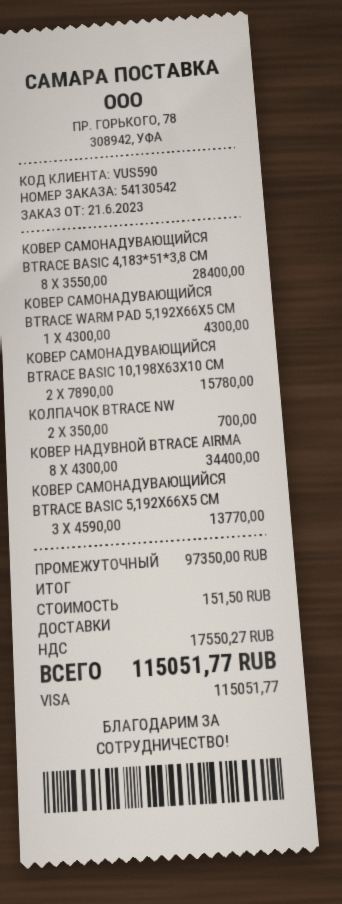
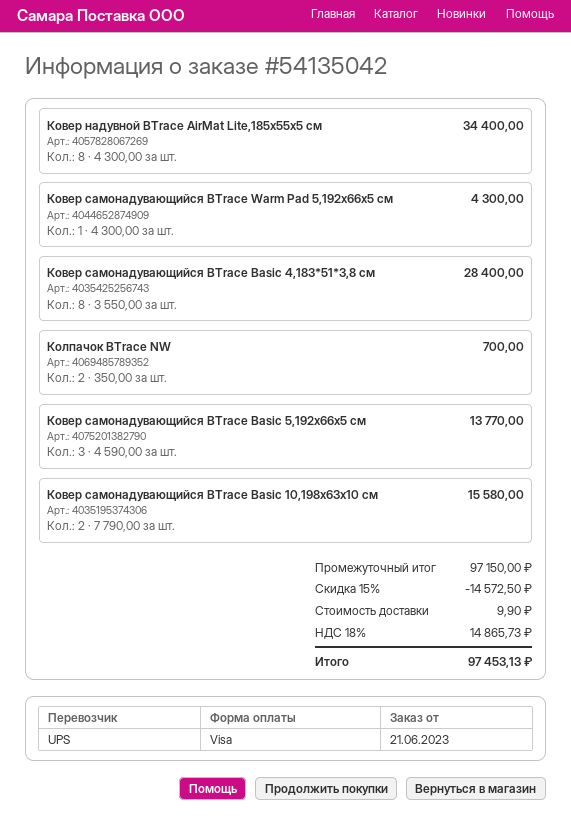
order number: 54130542 -> 54135042
КОВЕР САМОНАДУВАЮЩИЙСЯ BTRACE BASIC 10,198Х63Х10 СМ: 2 x 7890.00 = 15780.00 -> 2 x 7790.00 = 15580.00
subtotal: 97350.00 -> 97150.00
discount: none -> 15% = 14572.50
shipping: 151.50 -> 9.90
tax: 17550.27 -> 14865.73
total: 115051.77 -> 97453.13

